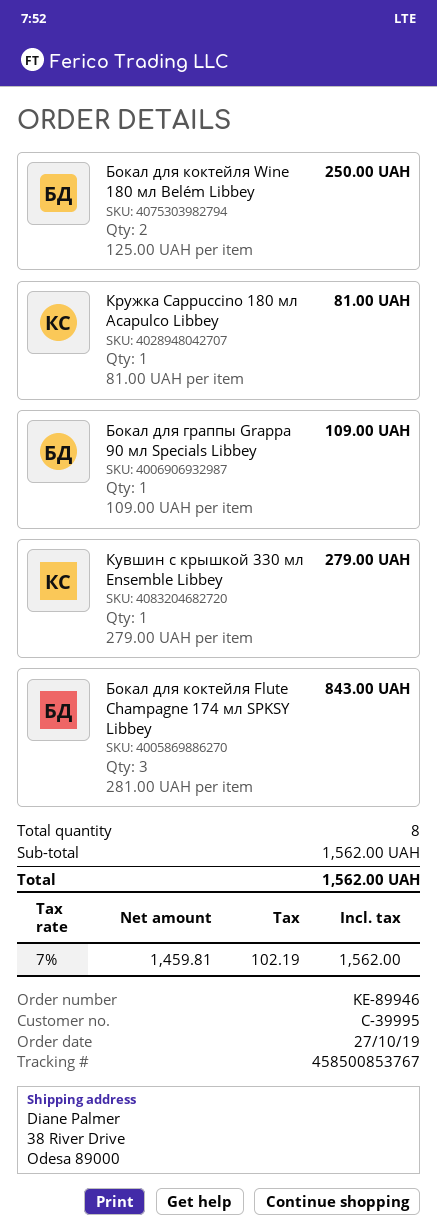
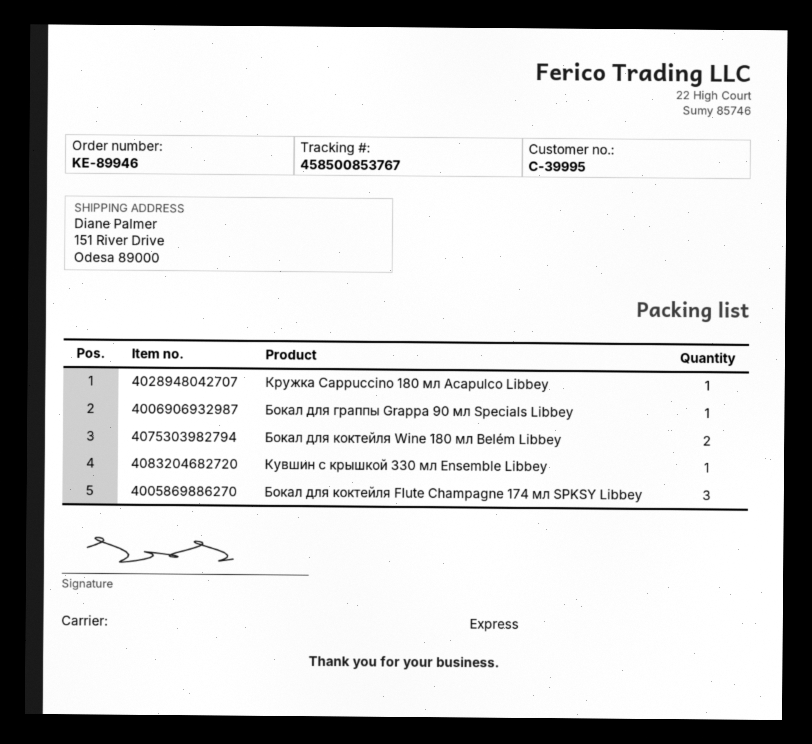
ship to: 38 River Drive, Odesa 89000 -> 151 River Drive, Odesa 89000

